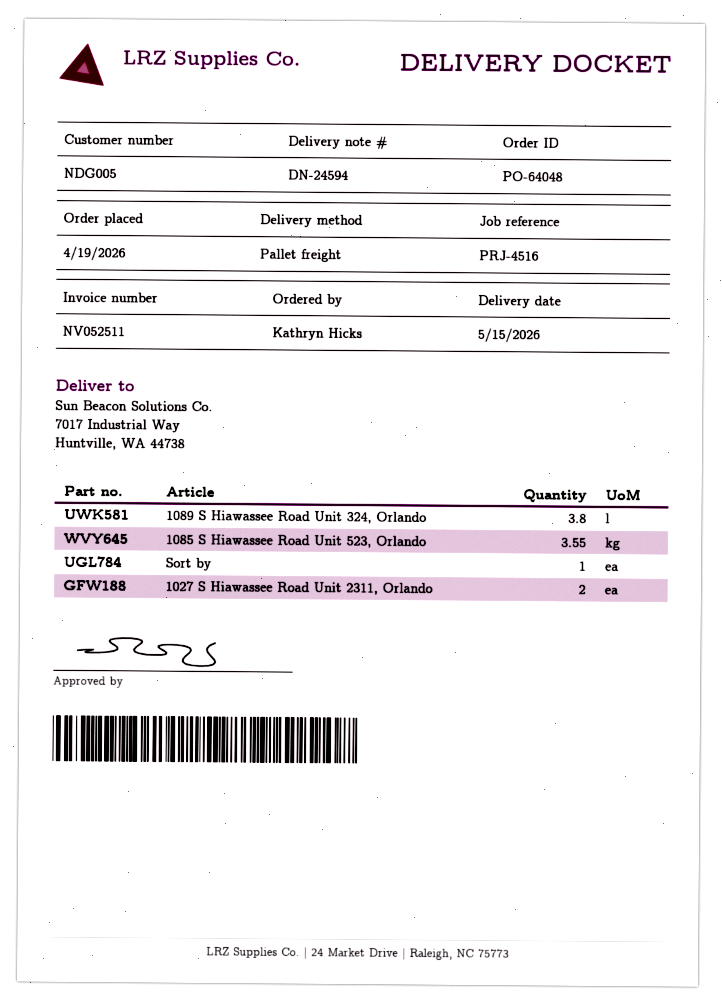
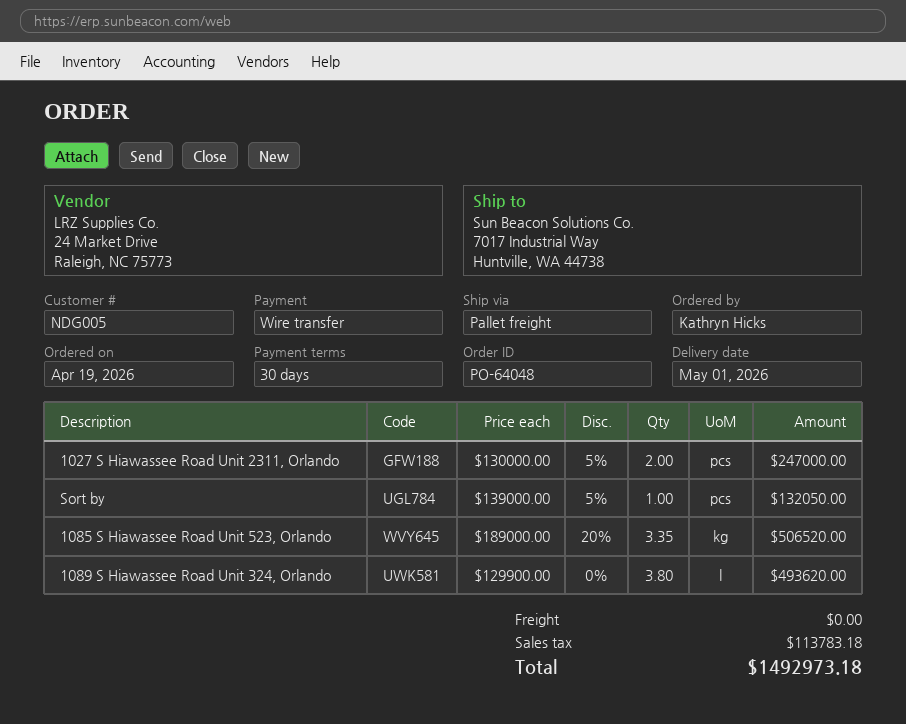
delivery date: 2026-05-15 -> 2026-05-01
1085 S Hiawassee Road Unit 523, Orlando: 3.55 -> 3.35

